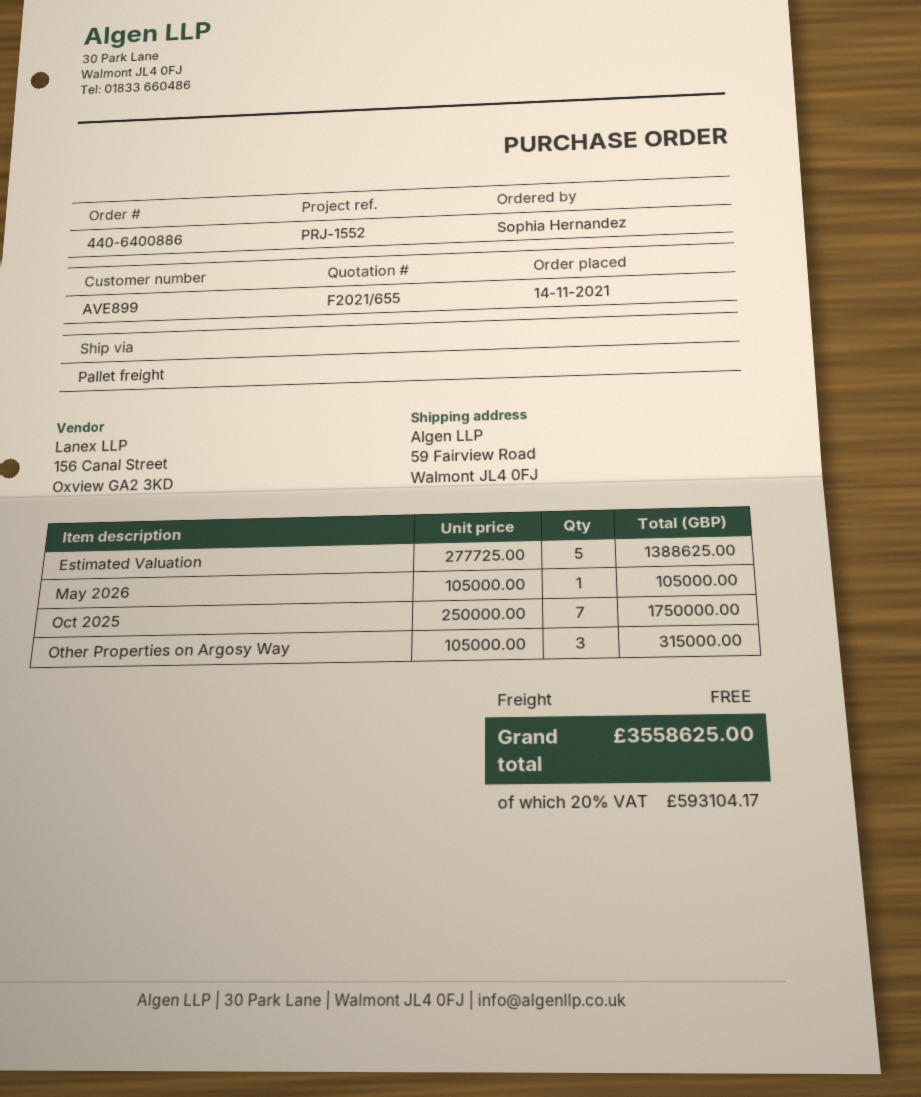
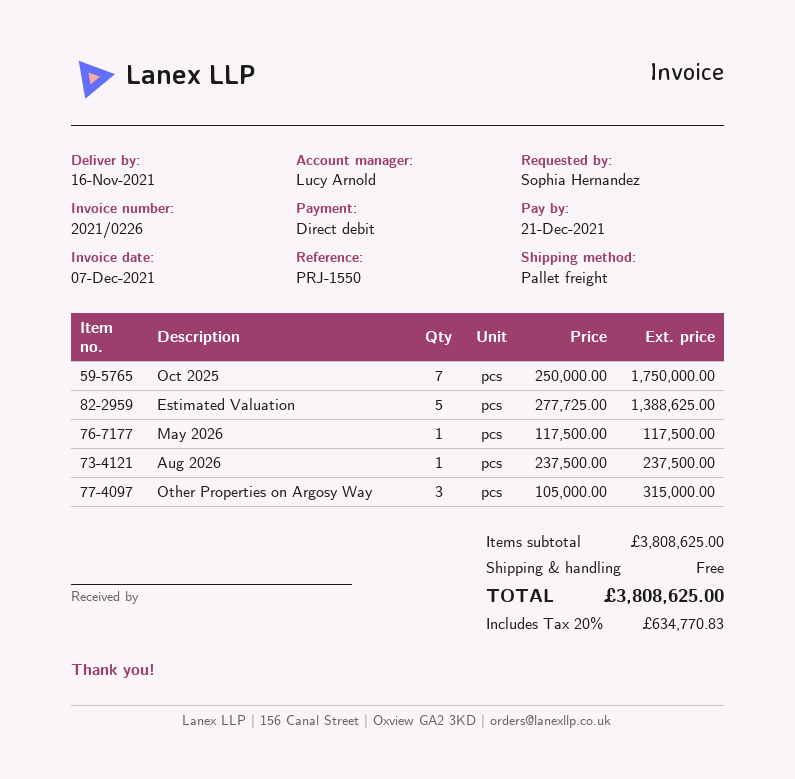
reference: PRJ-1552 -> PRJ-1550
May 2026: 1 x 105000.00 = 105000.00 -> 1 x 117500.00 = 117500.00
Aug 2026: none -> 1 x 237500.00 = 237500.00
tax: 20% = 593104.17 -> 20% = 634770.83
total: 3558625.00 -> 3808625.00

